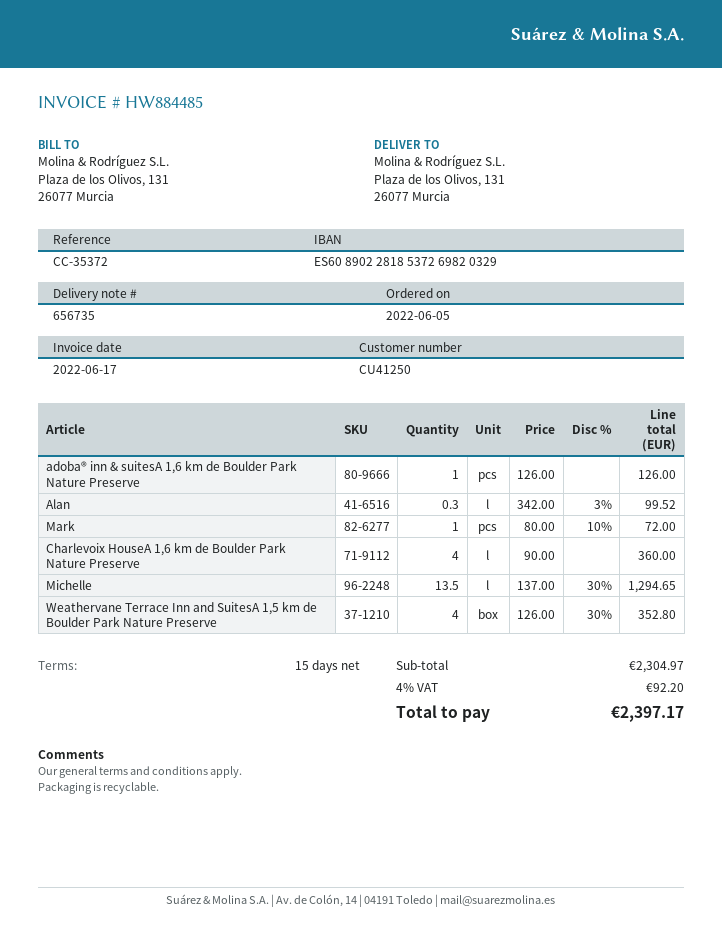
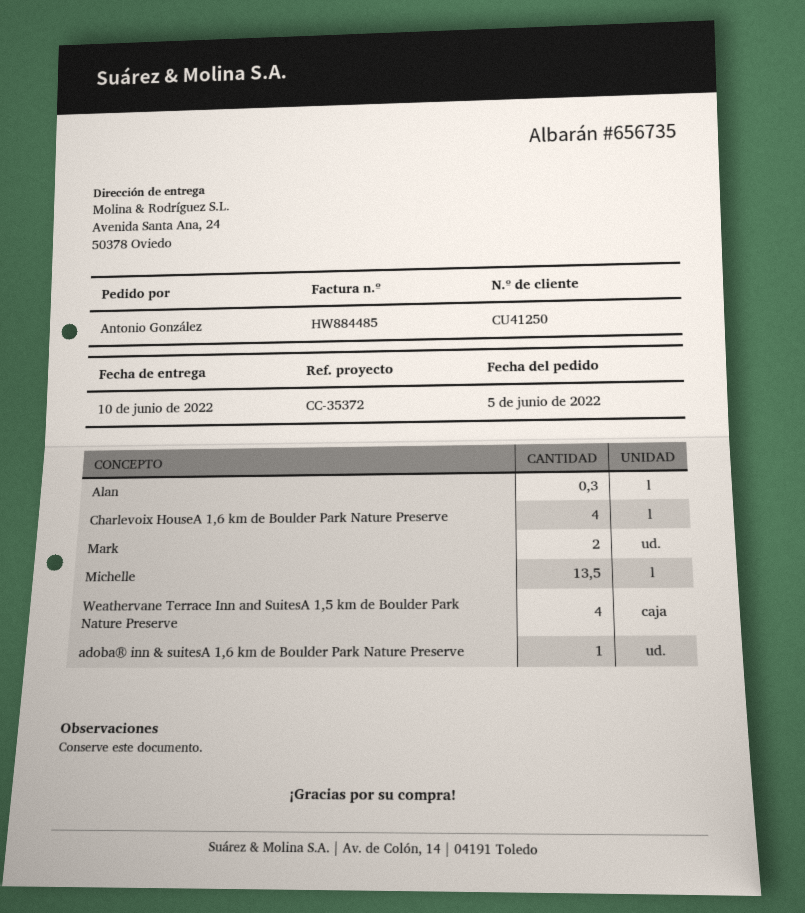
ship to: Plaza de los Olivos, 131, 26077 Murcia -> Avenida Santa Ana, 24, 50378 Oviedo
Mark: 1 -> 2

